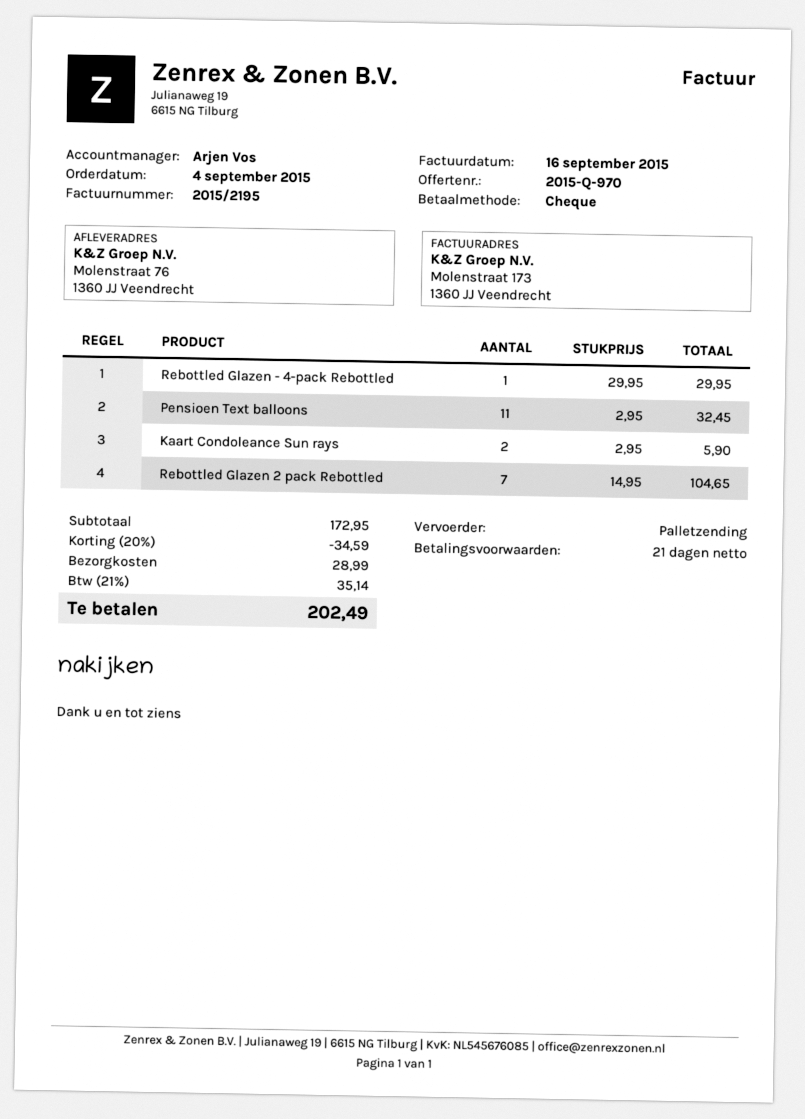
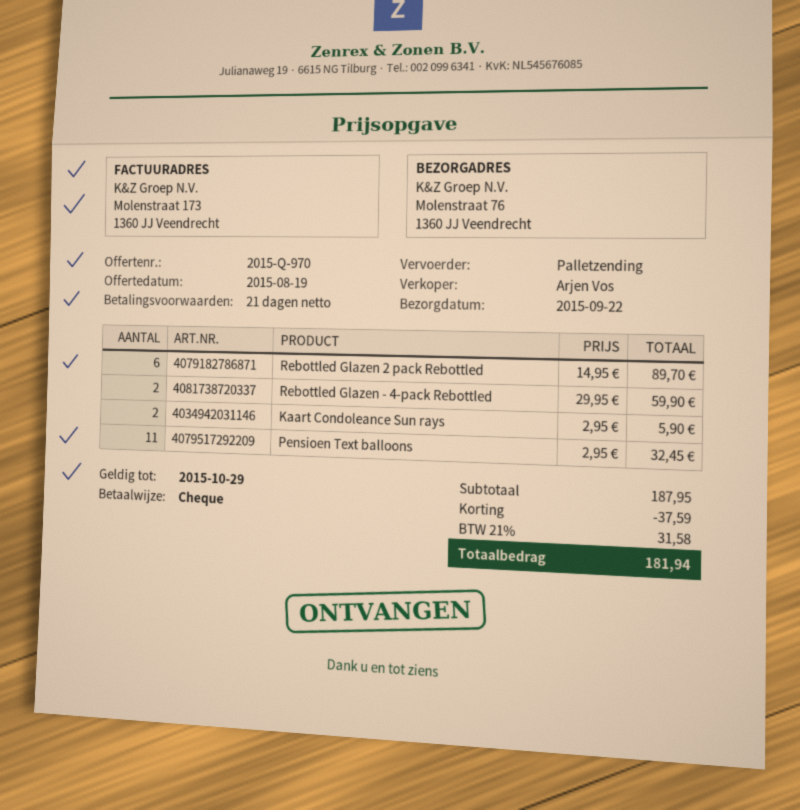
Rebottled Glazen - 4-pack Rebottled: 1 x 29.95 = 29.95 -> 2 x 29.95 = 59.90
Rebottled Glazen 2 pack Rebottled: 7 x 14.95 = 104.65 -> 6 x 14.95 = 89.70
subtotal: 172.95 -> 187.95
discount: 34.59 -> 37.59
shipping: 28.99 -> none
tax: 21% = 35.14 -> 21% = 31.58
total: 202.49 -> 181.94

